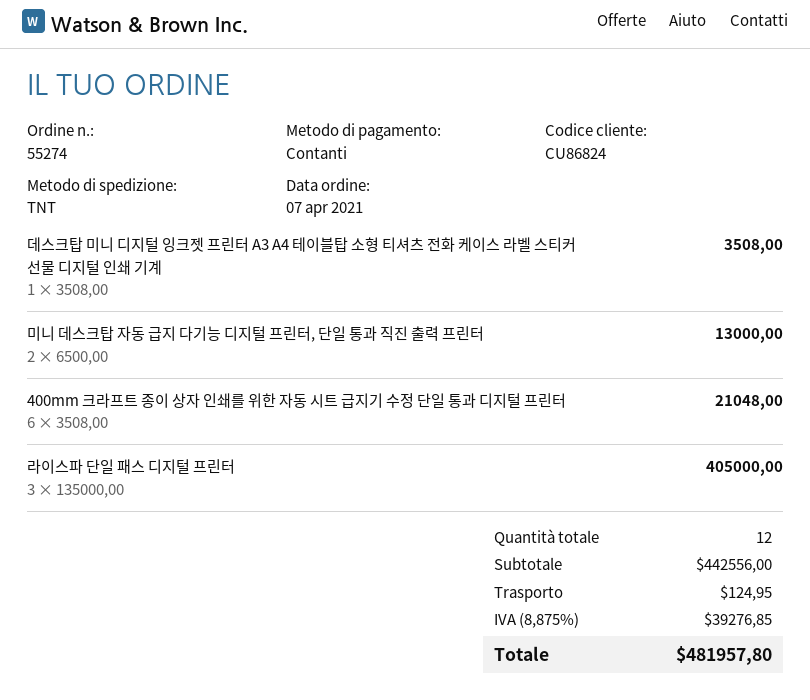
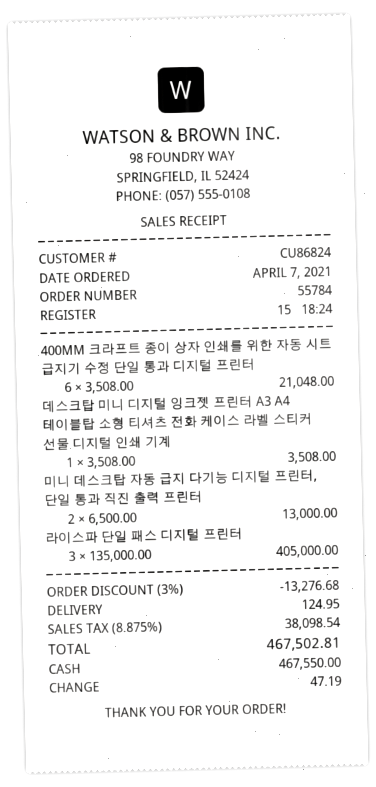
order number: 55274 -> 55784
discount: none -> 3% = 13276.68
tax: 8.875% = 39276.85 -> 8.875% = 38098.54
total: 481957.80 -> 467502.81

